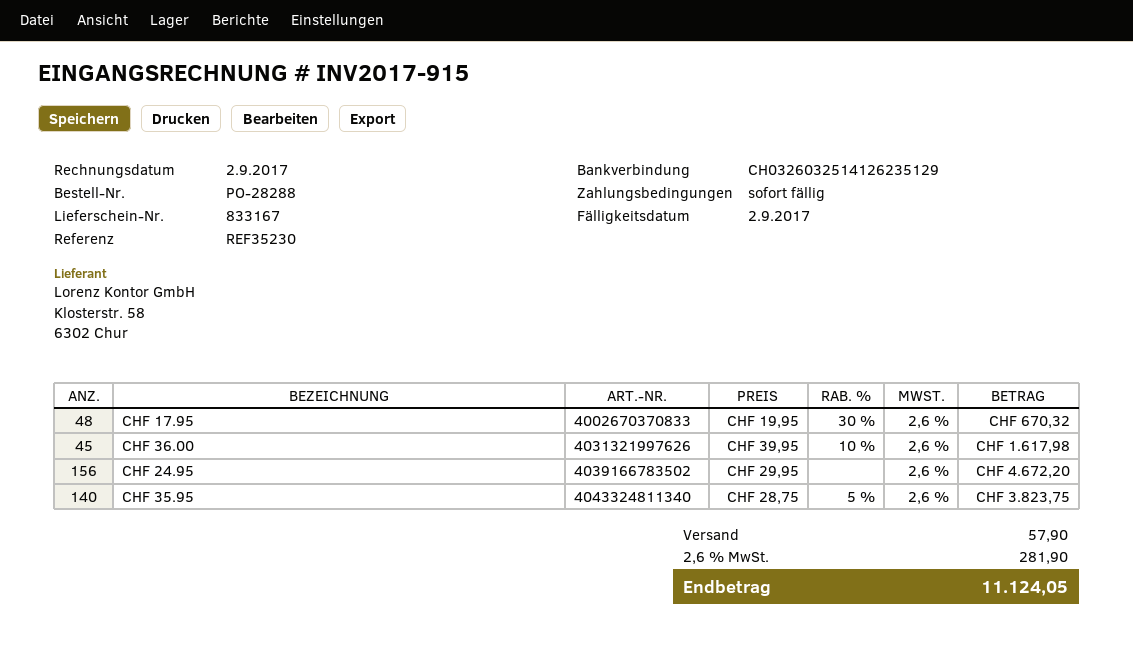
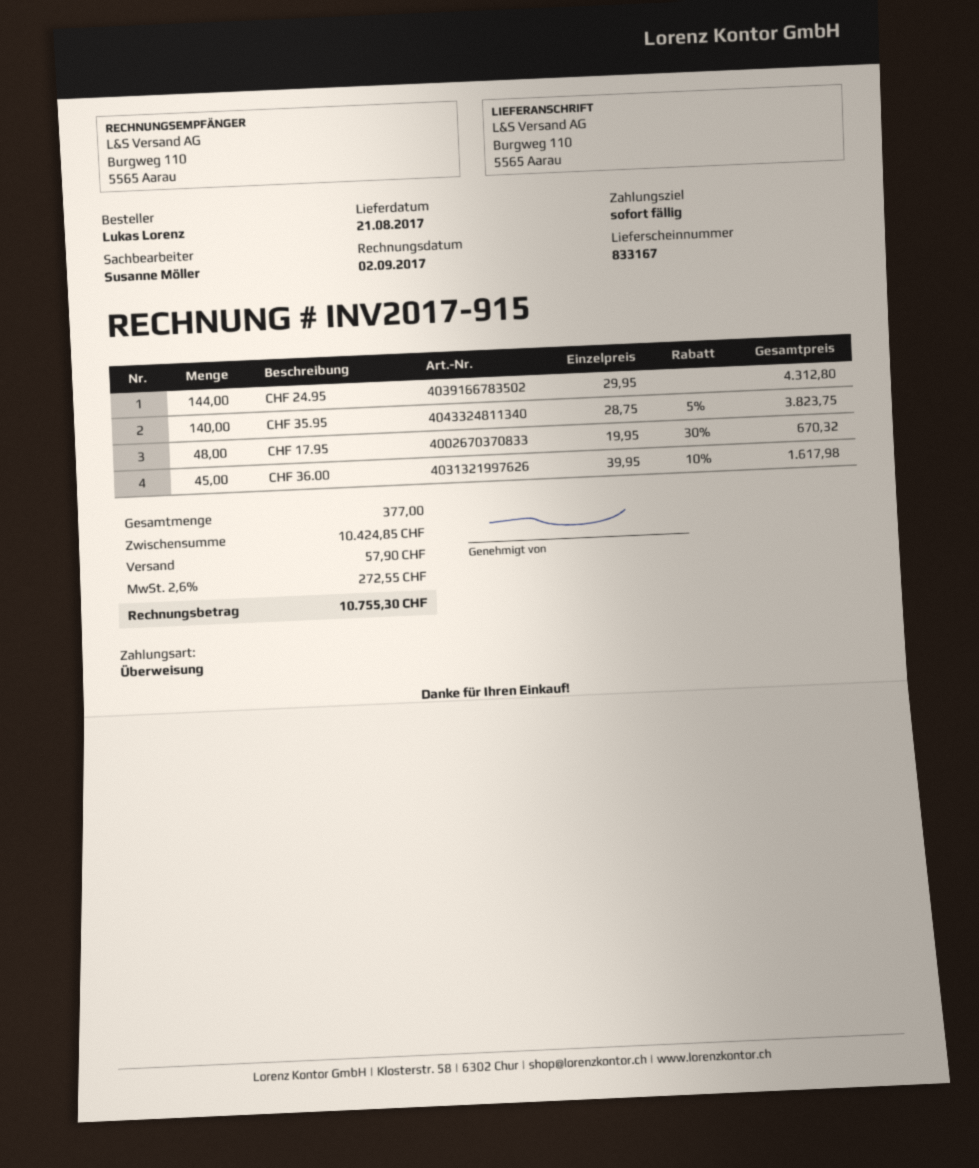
CHF 24.95: 156 x 29.95 = 4672.20 -> 144 x 29.95 = 4312.80
tax: 2.6% = 281.90 -> 2.6% = 272.55
total: 11124.05 -> 10755.30

